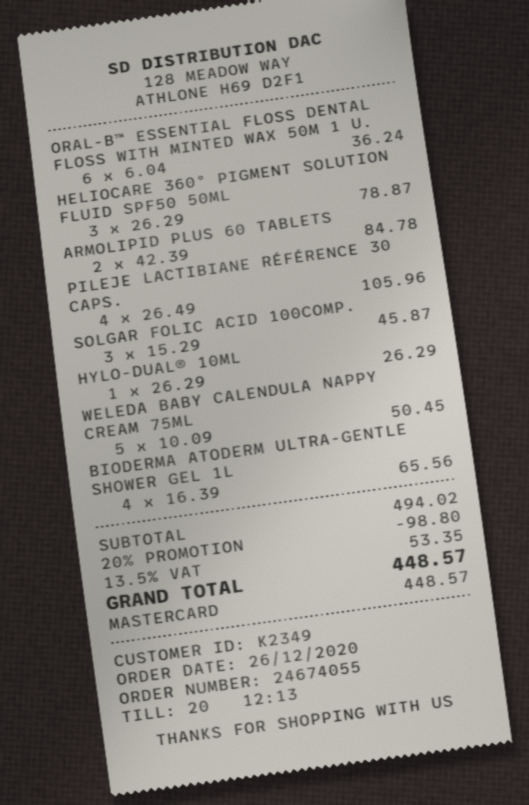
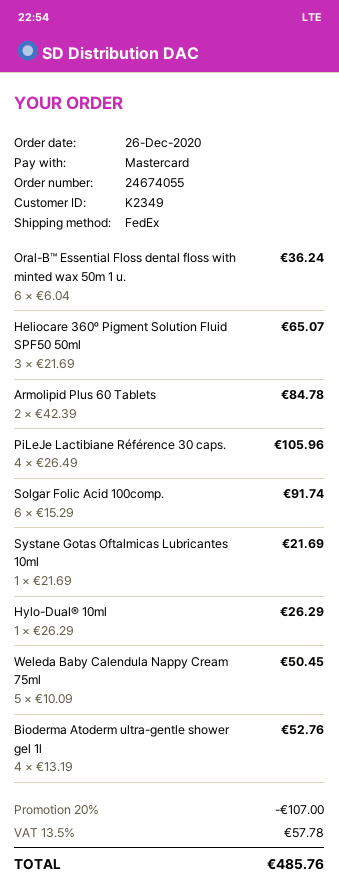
HELIOCARE 360º PIGMENT SOLUTION FLUID SPF50 50ML: 3 x 26.29 = 78.87 -> 3 x 21.69 = 65.07
SOLGAR FOLIC ACID 100COMP.: 3 x 15.29 = 45.87 -> 6 x 15.29 = 91.74
BIODERMA ATODERM ULTRA-GENTLE SHOWER GEL 1L: 4 x 16.39 = 65.56 -> 4 x 13.19 = 52.76
Systane Gotas Oftalmicas Lubricantes 10ml: none -> 1 x 21.69 = 21.69
discount: 20% = 98.80 -> 20% = 107.00
tax: 13.5% = 53.35 -> 13.5% = 57.78
total: 448.57 -> 485.76

